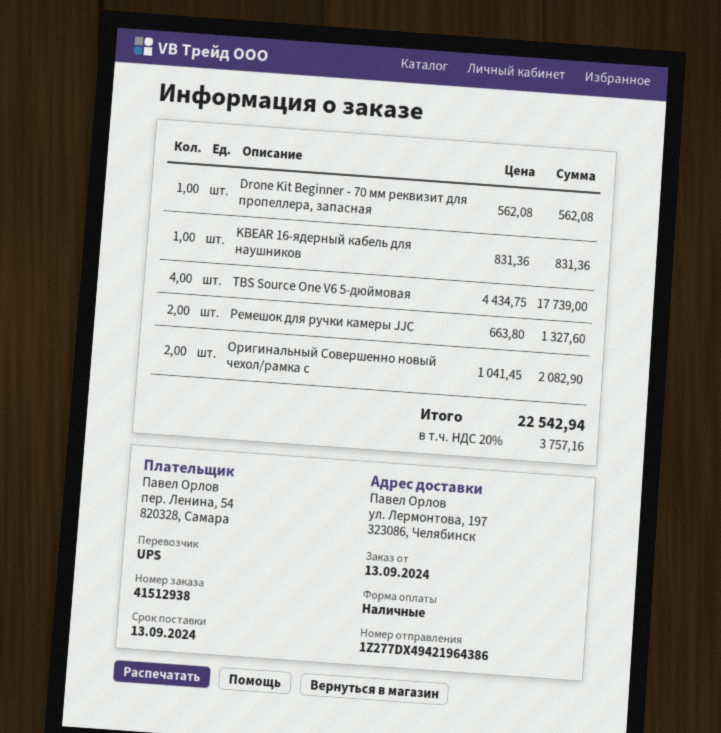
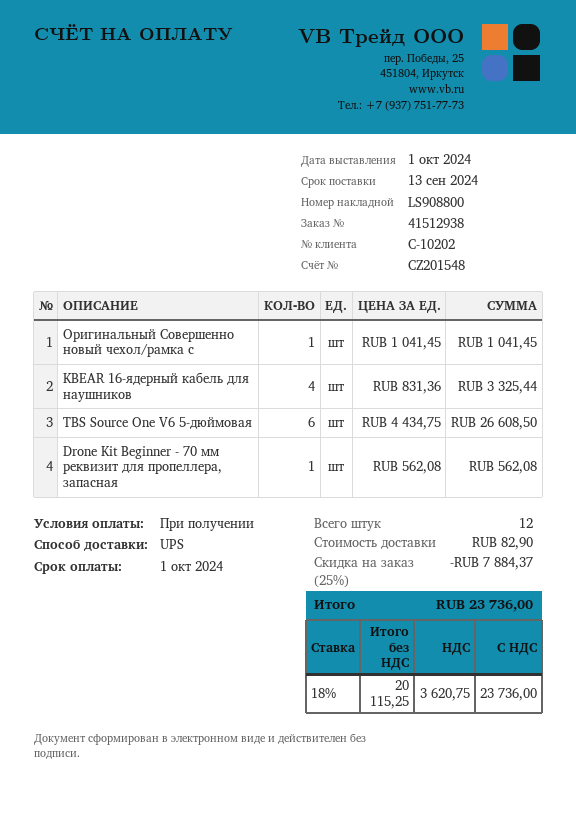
KBEAR 16-ядерный кабель для наушников: 1 x 831.36 = 831.36 -> 4 x 831.36 = 3325.44
TBS Source One V6 5-дюймовая: 4 x 4434.75 = 17739.00 -> 6 x 4434.75 = 26608.50
Ремешок для ручки камеры JJC: 2 x 663.80 = 1327.60 -> none
Оригинальный Совершенно новый чехол/рамка с: 2 x 1041.45 = 2082.90 -> 1 x 1041.45 = 1041.45
discount: none -> 25% = 7884.37
shipping: none -> 82.90
tax: 20% = 3757.16 -> 18% = 3620.75
total: 22542.94 -> 23736.00

